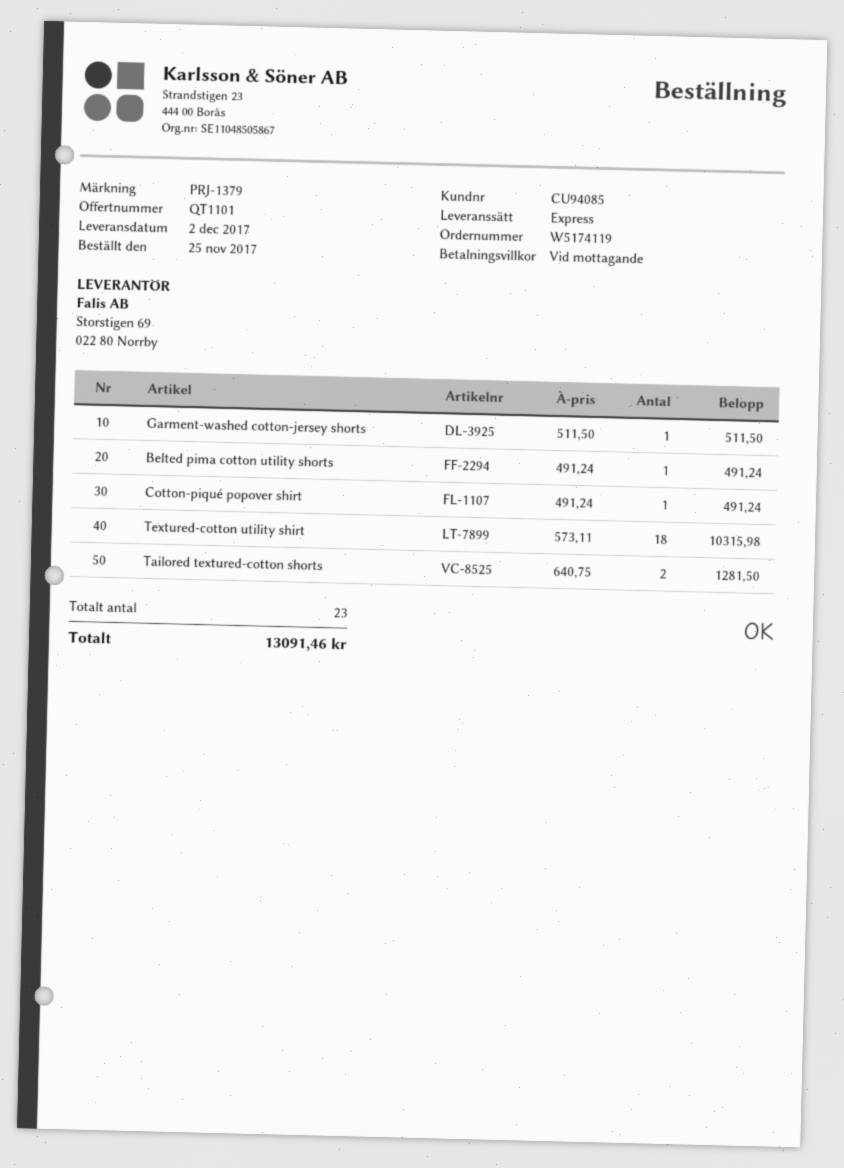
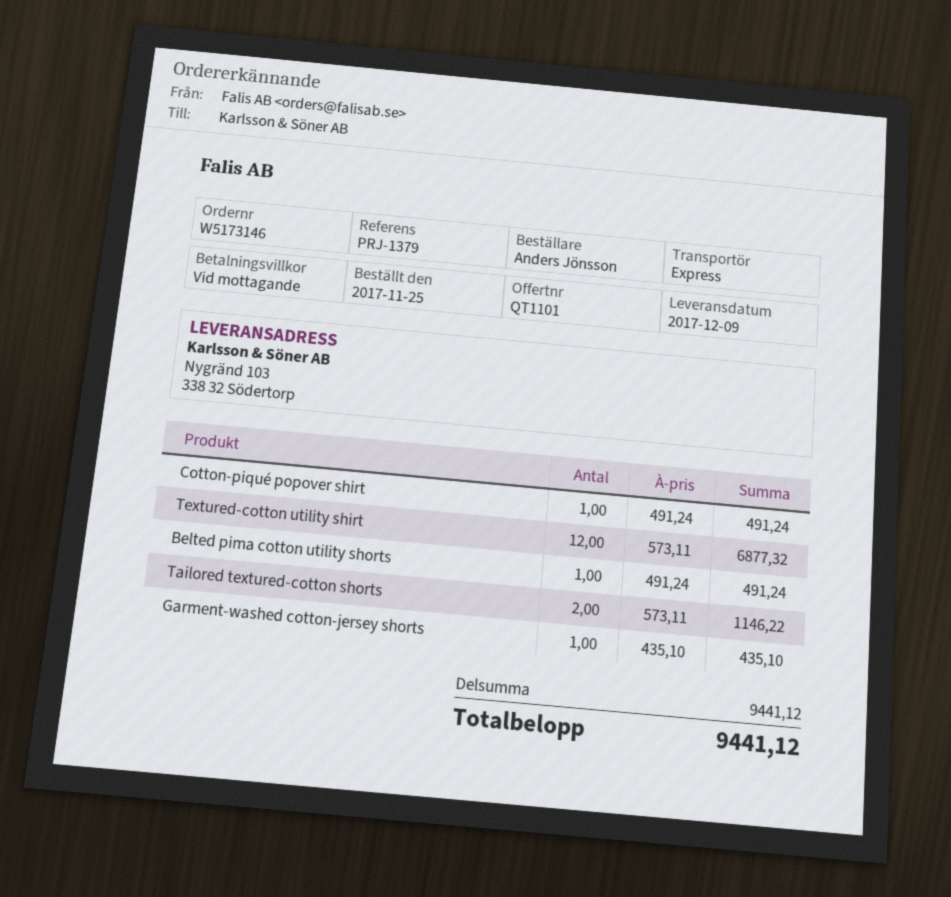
order number: W5174119 -> W5173146
delivery date: 2017-12-02 -> 2017-12-09
Garment-washed cotton-jersey shorts: 1 x 511.50 = 511.50 -> 1 x 435.10 = 435.10
Textured-cotton utility shirt: 18 x 573.11 = 10315.98 -> 12 x 573.11 = 6877.32
Tailored textured-cotton shorts: 2 x 640.75 = 1281.50 -> 2 x 573.11 = 1146.22
total: 13091.46 -> 9441.12

